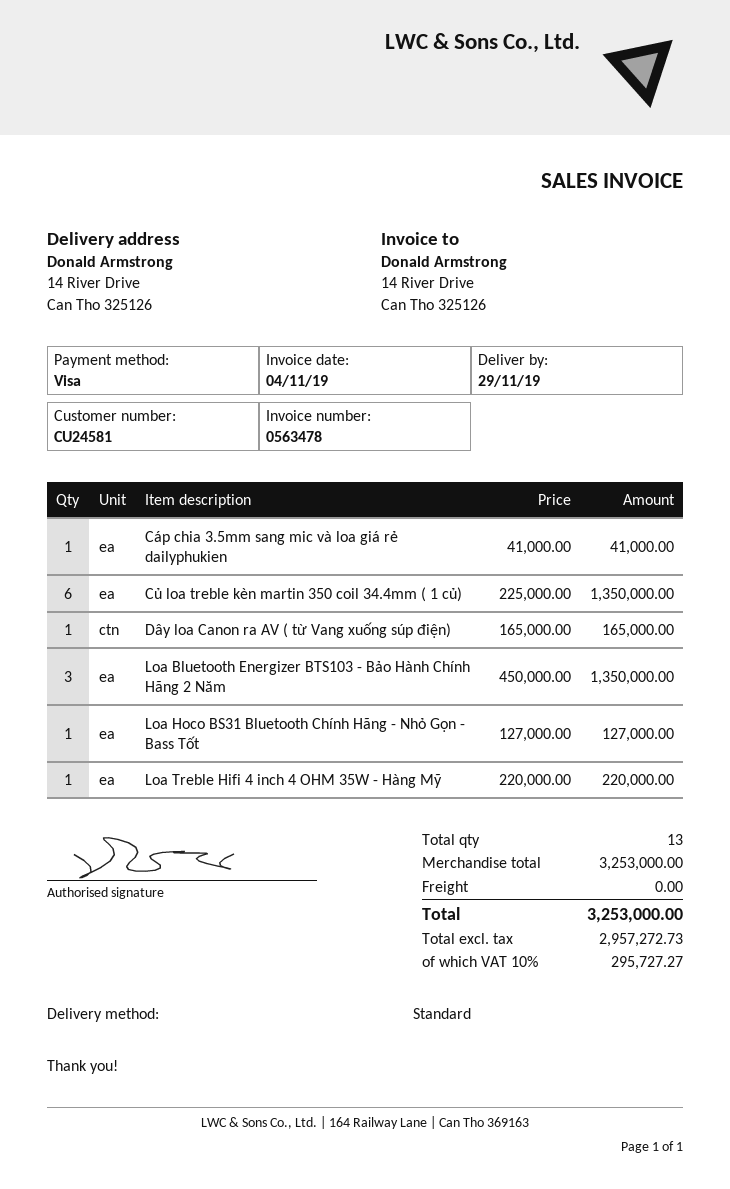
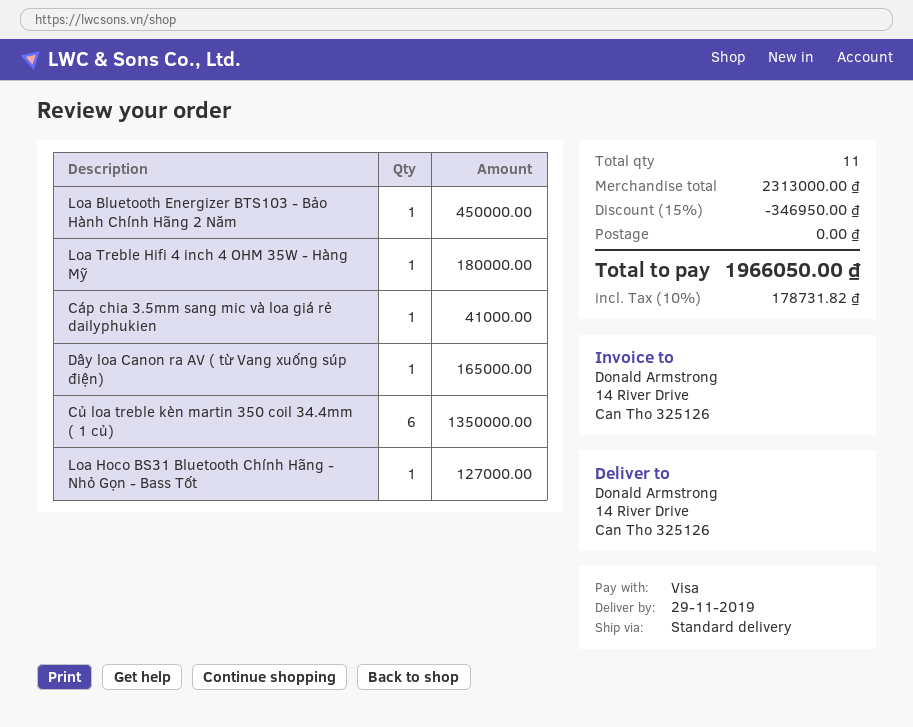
Loa Bluetooth Energizer BTS103 - Bảo Hành Chính Hãng 2 Năm: 3 for 1350000.00 -> 1 for 450000.00
Loa Treble Hifi 4 inch 4 OHM 35W - Hàng Mỹ: 1 for 220000.00 -> 1 for 180000.00
total quantity: 13 -> 11
subtotal: 3253000.00 -> 2313000.00
discount: none -> 15% = 346950.00
tax: 10% = 295727.27 -> 10% = 178731.82
total: 3253000.00 -> 1966050.00

